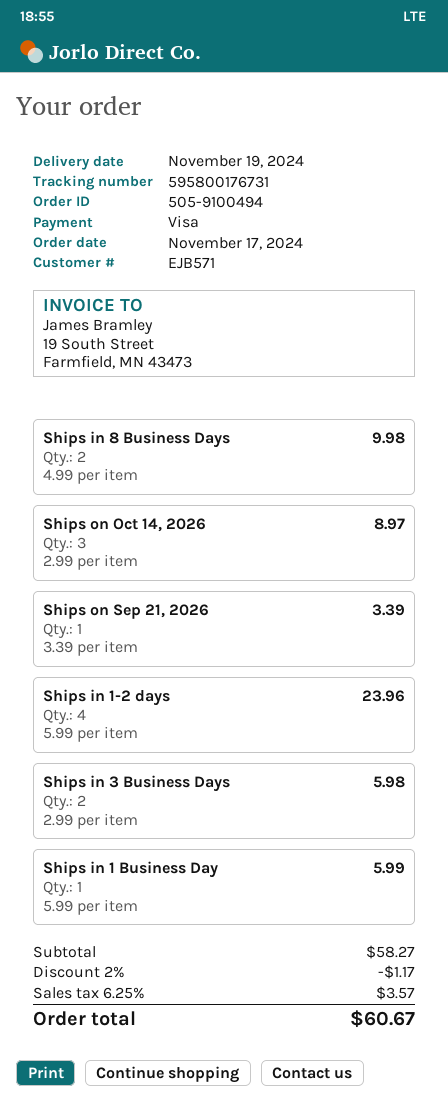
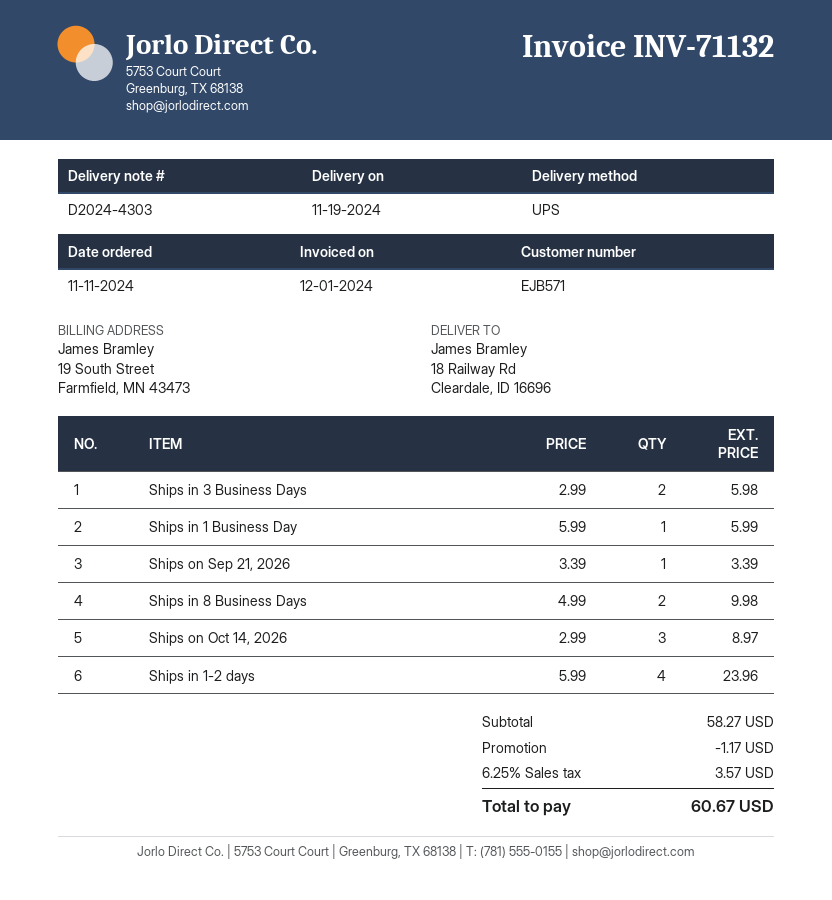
order date: 2024-11-17 -> 2024-11-11

